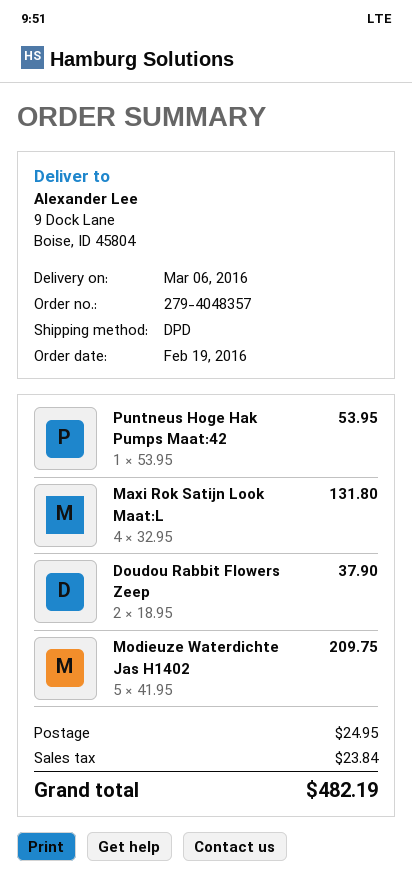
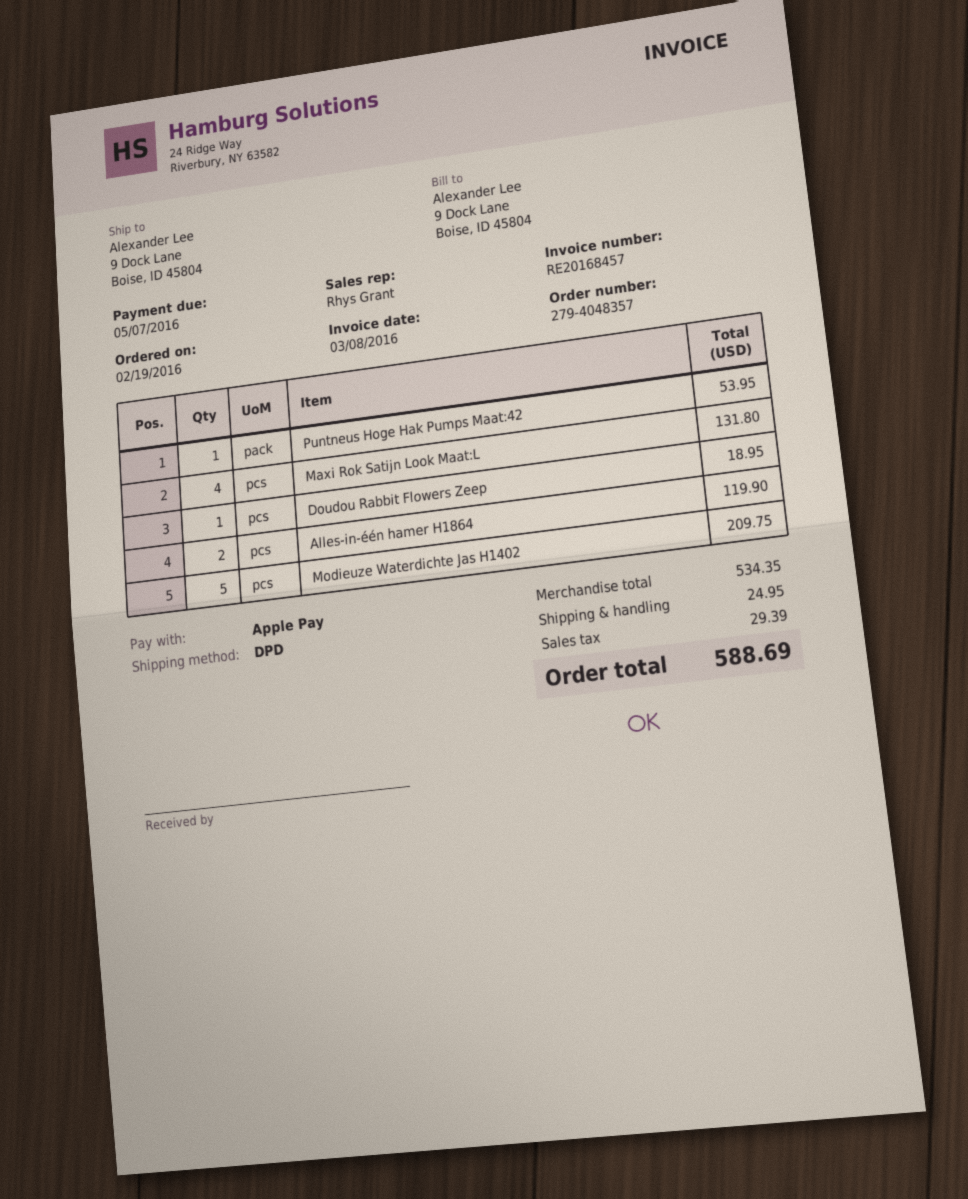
Doudou Rabbit Flowers Zeep: 2 for 37.90 -> 1 for 18.95
Alles-in-één hamer H1864: none -> 2 for 119.90
tax: 23.84 -> 29.39
total: 482.19 -> 588.69

